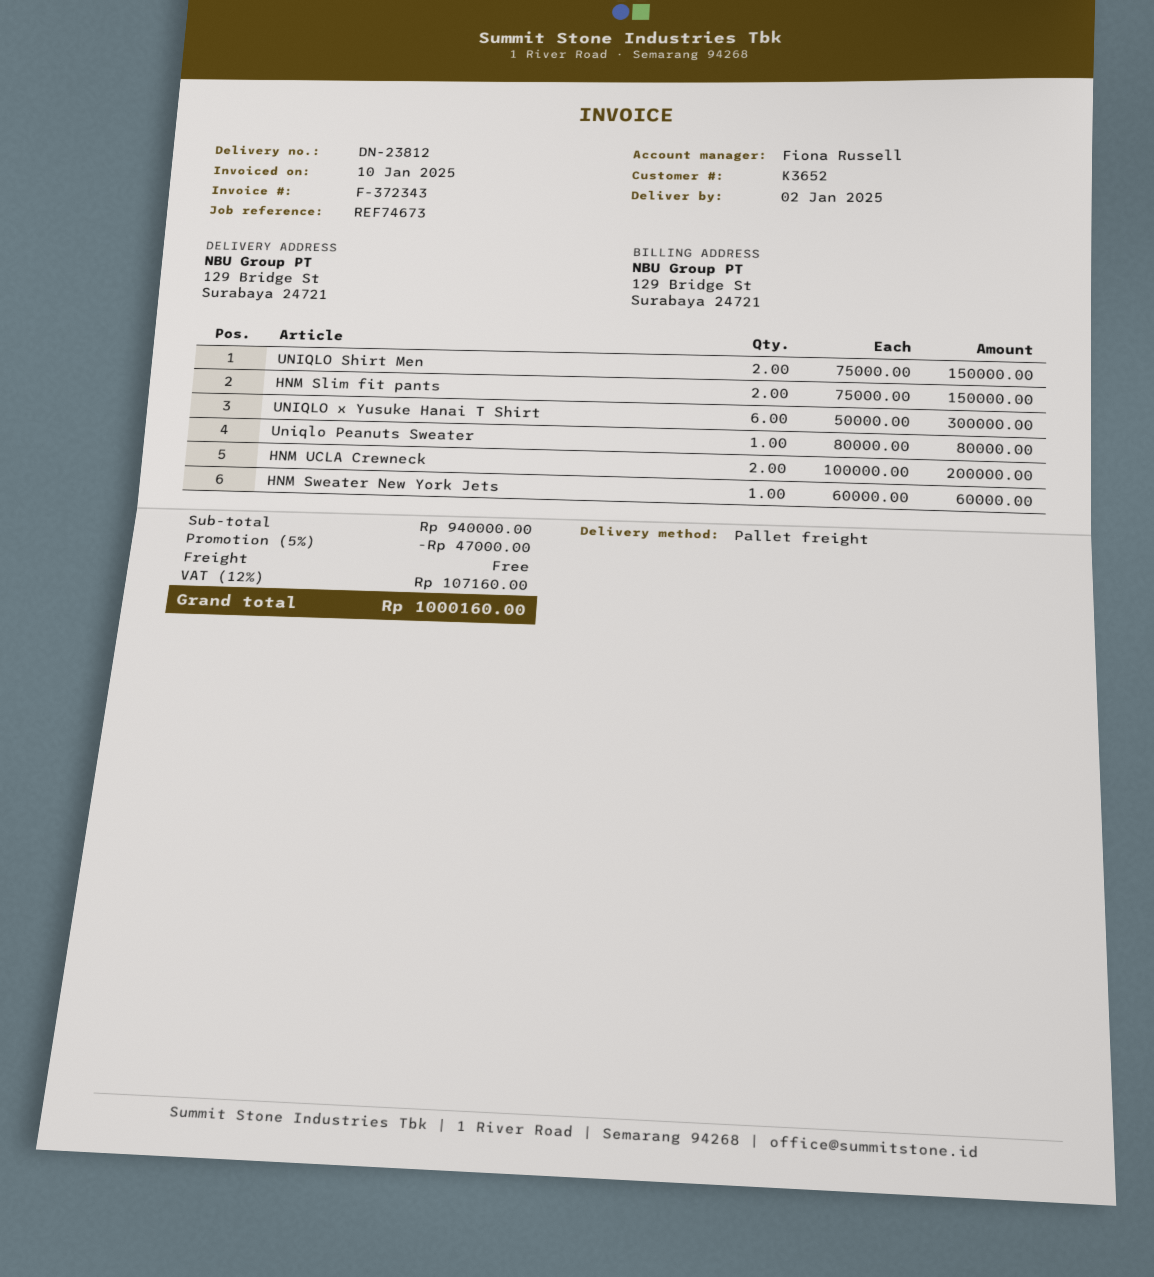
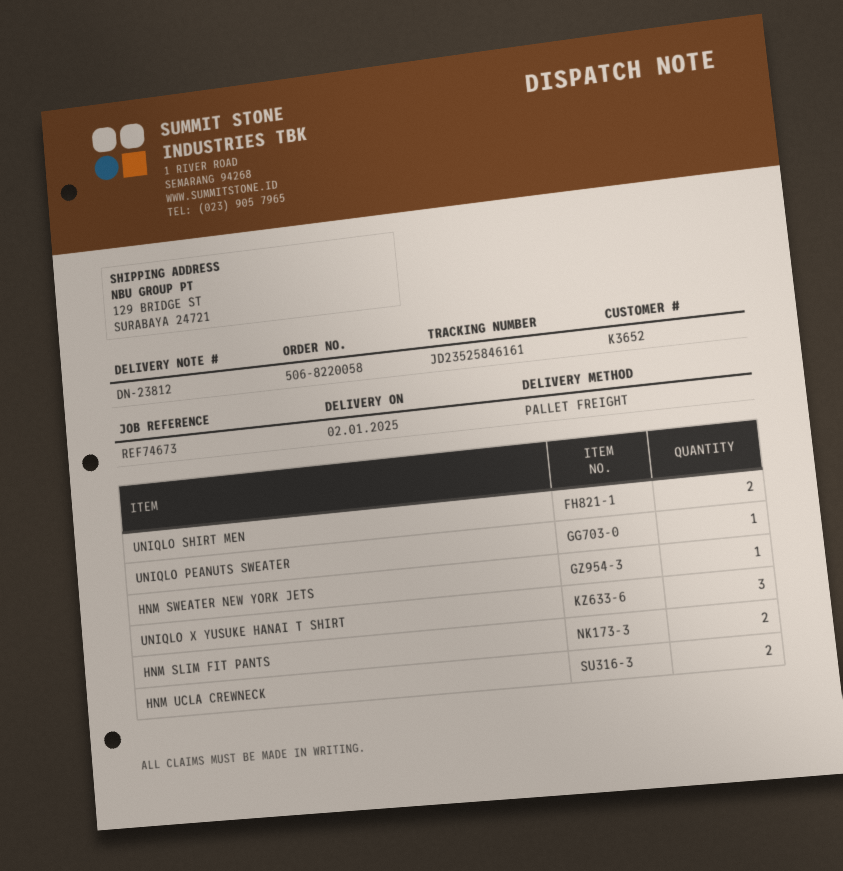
UNIQLO x Yusuke Hanai T Shirt: 6 -> 3

